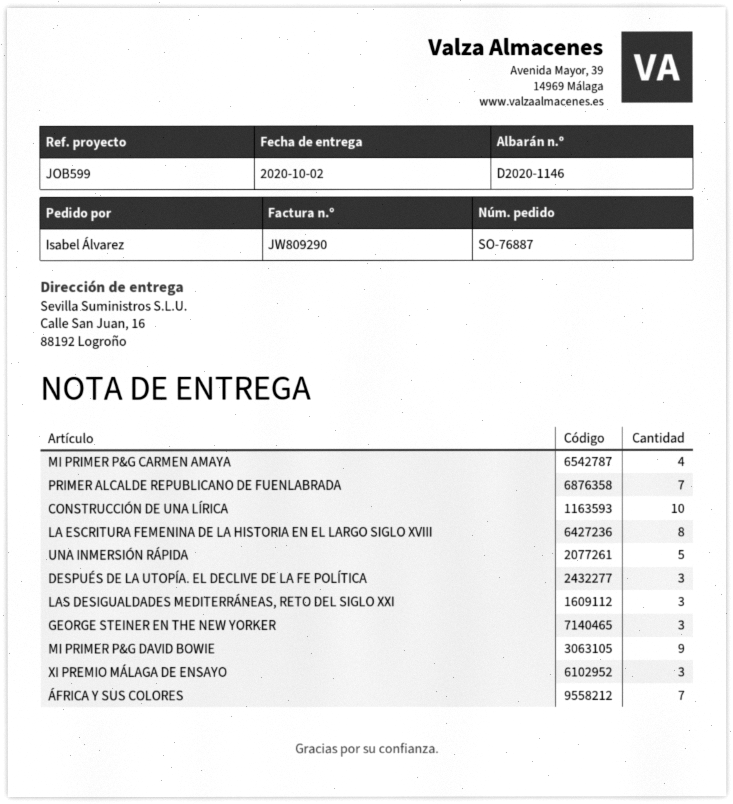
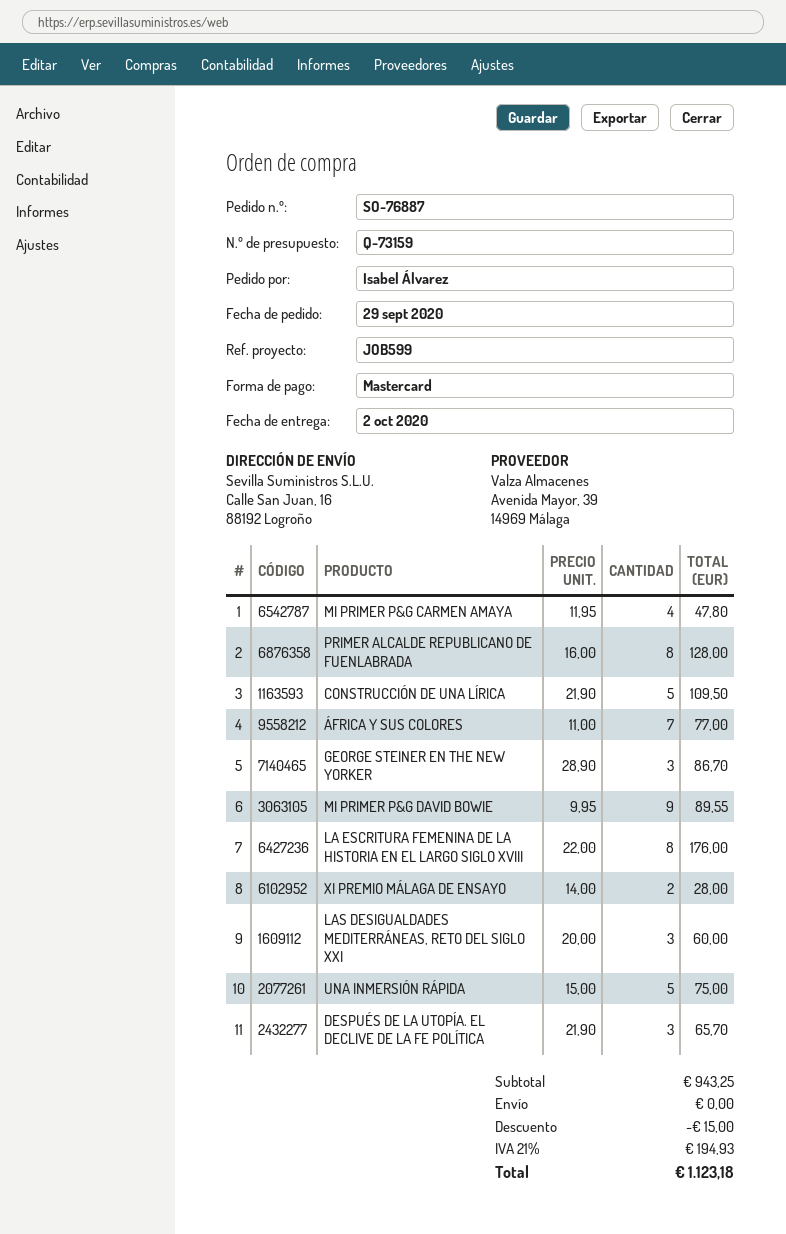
PRIMER ALCALDE REPUBLICANO DE FUENLABRADA: 7 -> 8
CONSTRUCCIÓN DE UNA LÍRICA: 10 -> 5
XI PREMIO MÁLAGA DE ENSAYO: 3 -> 2

